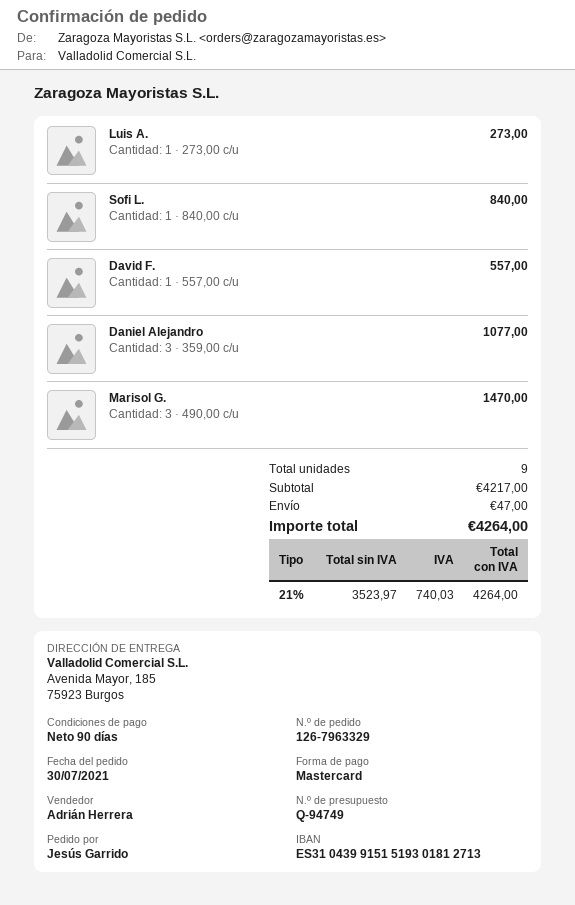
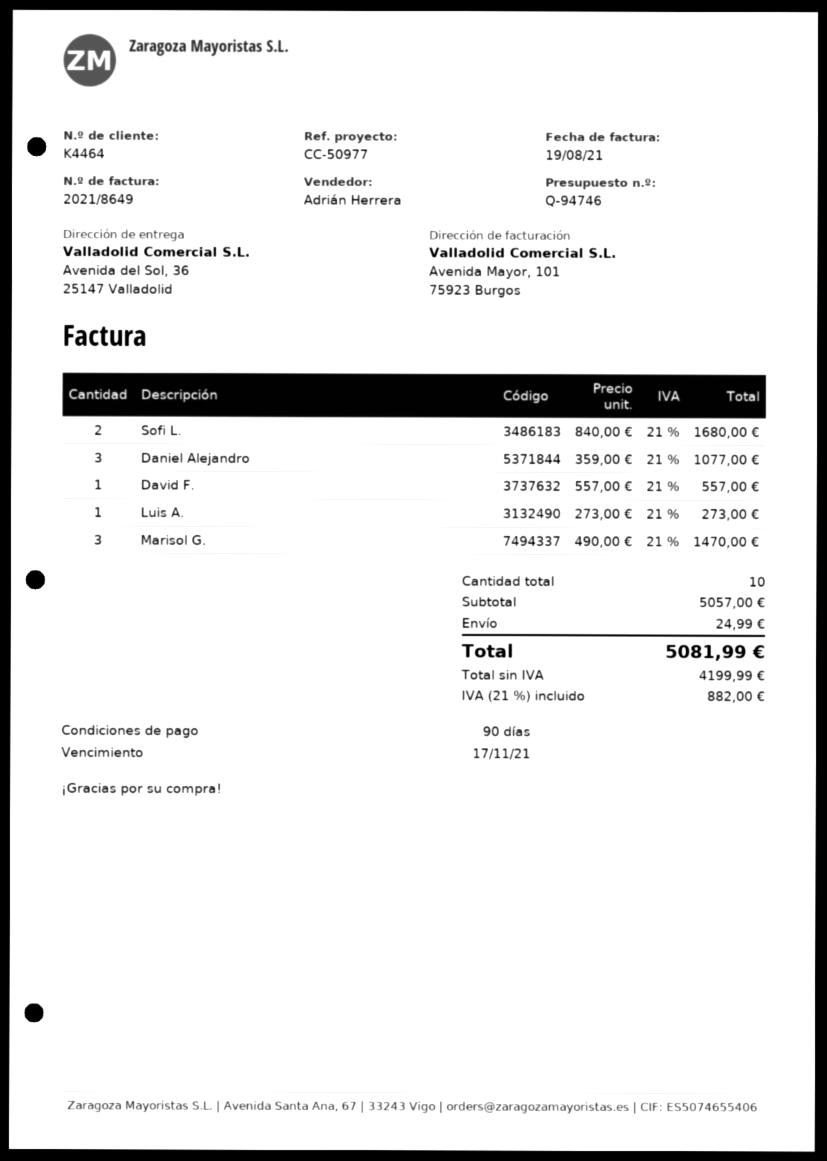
quote number: Q-94749 -> Q-94746
ship to: Avenida Mayor, 185, 75923 Burgos -> Avenida del Sol, 36, 25147 Valladolid
Sofi L.: 1 x 840.00 = 840.00 -> 2 x 840.00 = 1680.00
total quantity: 9 -> 10
subtotal: 4217.00 -> 5057.00
shipping: 47.00 -> 24.99
net: 3523.97 -> 4199.99
tax: 21% = 740.03 -> 21% = 882.00
total: 4264.00 -> 5081.99

